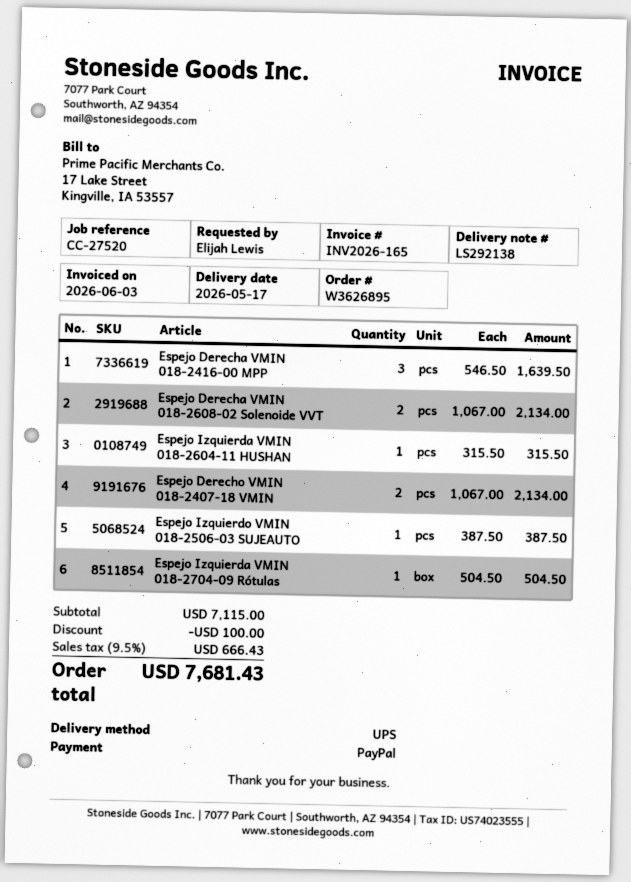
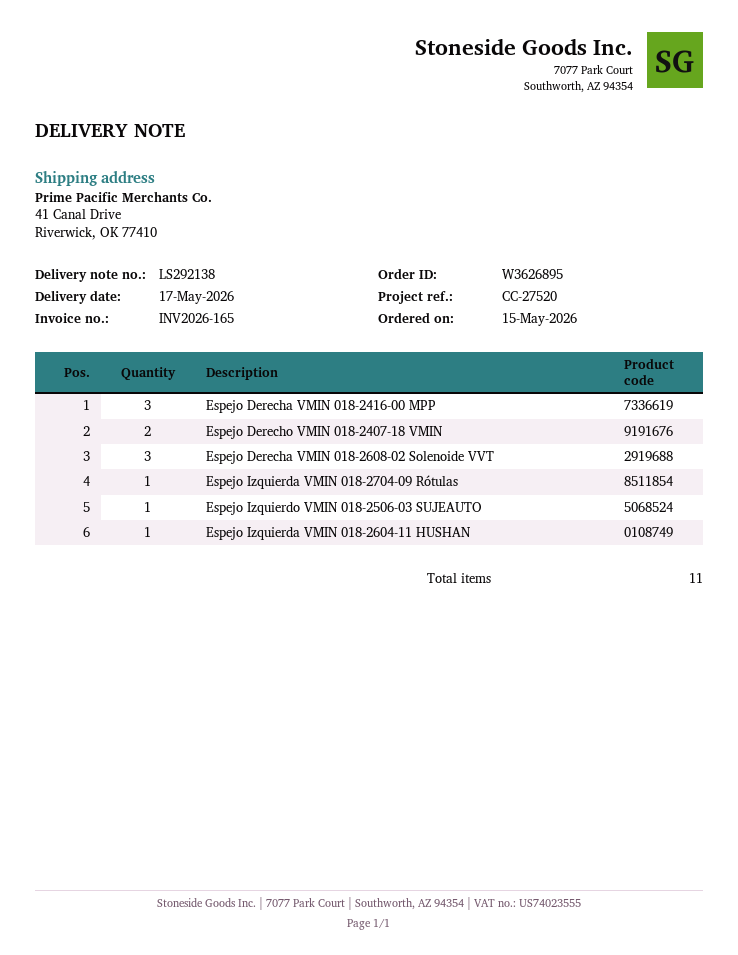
Espejo Derecha VMIN 018-2608-02 Solenoide VVT: 2 -> 3

